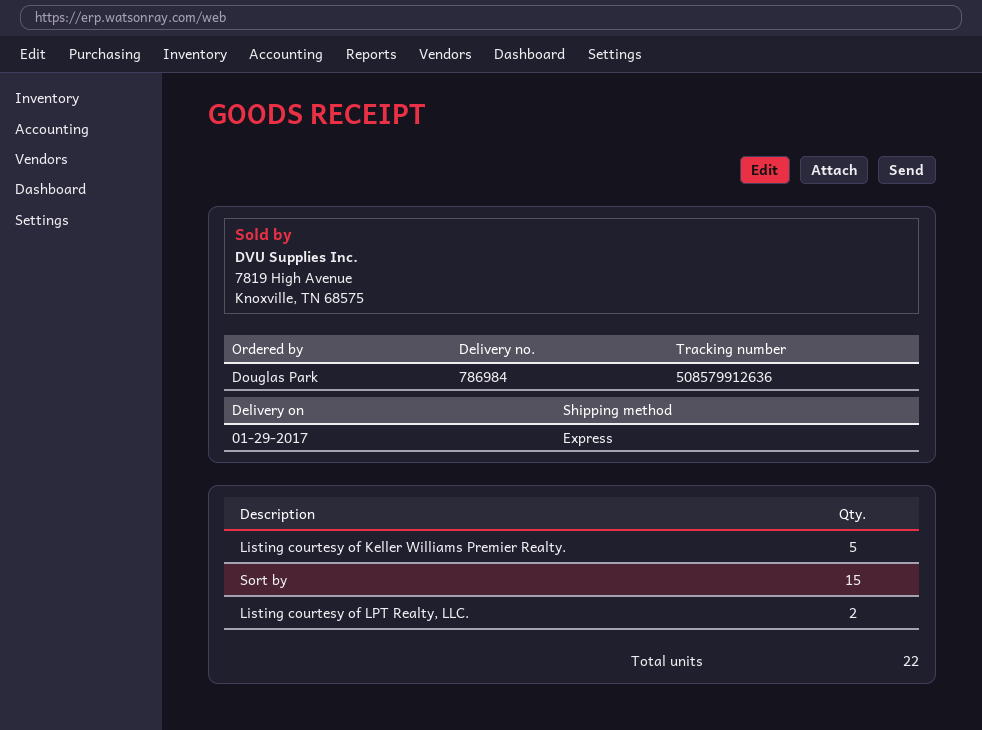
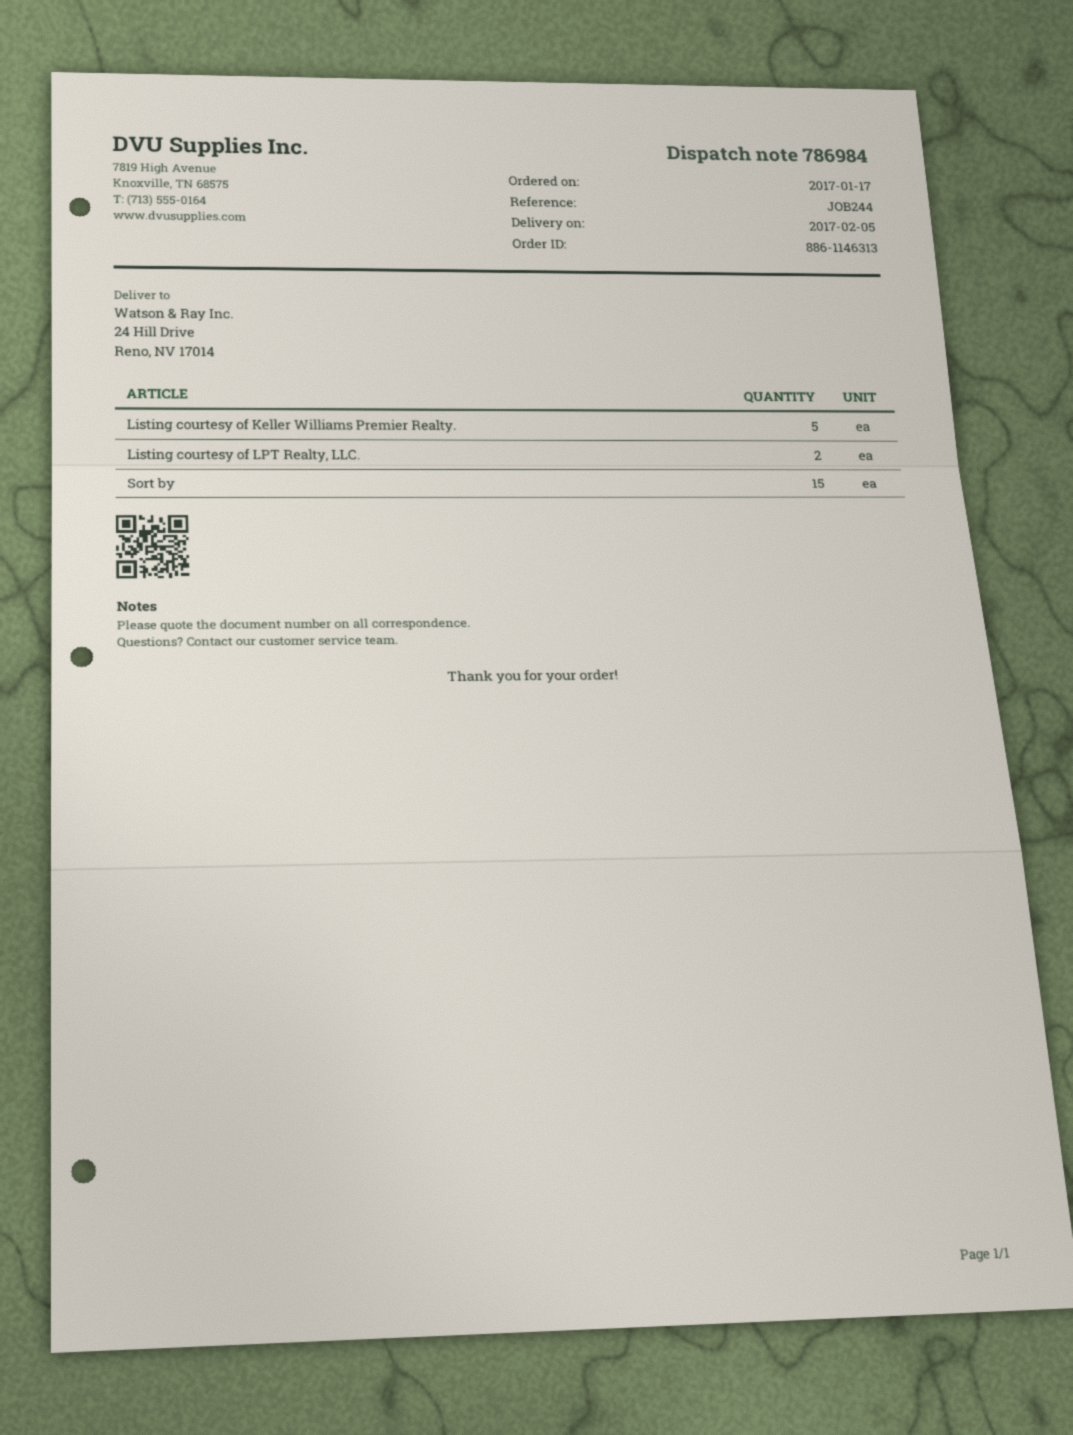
delivery date: 2017-01-29 -> 2017-02-05

